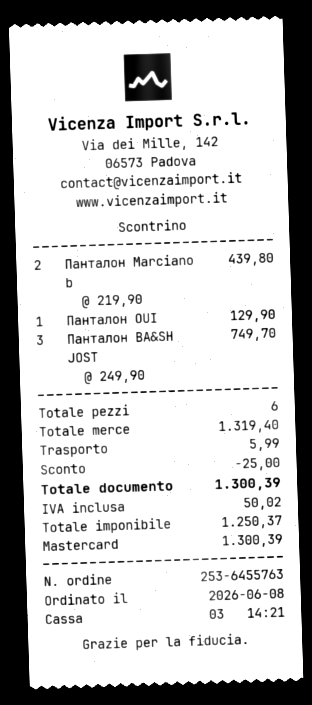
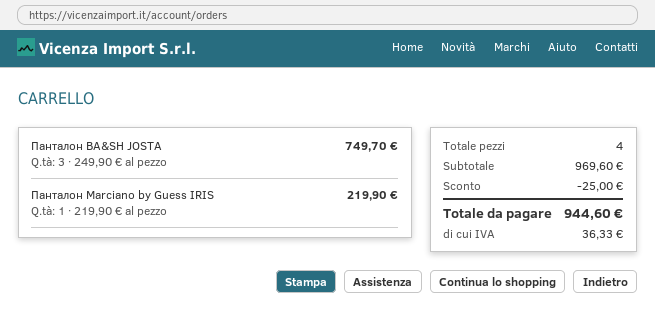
Панталон Marciano b: 2 x 219.90 = 439.80 -> 1 x 219.90 = 219.90
Панталон OUI: 1 x 129.90 = 129.90 -> none
total quantity: 6 -> 4
subtotal: 1319.40 -> 969.60
shipping: 5.99 -> none
tax: 50.02 -> 36.33
total: 1300.39 -> 944.60

